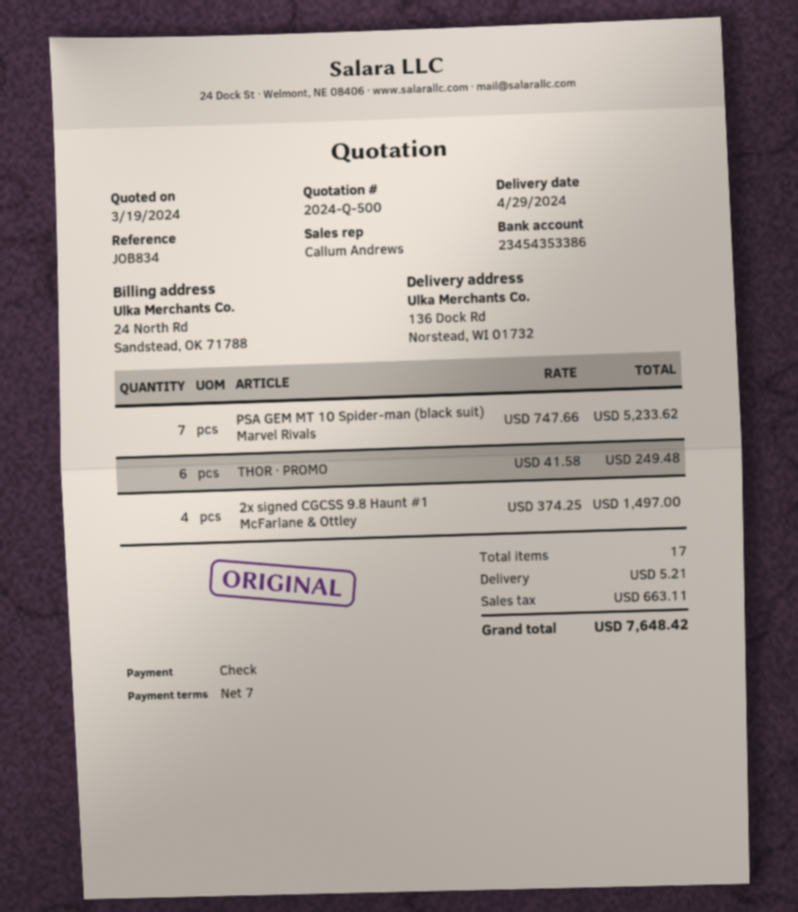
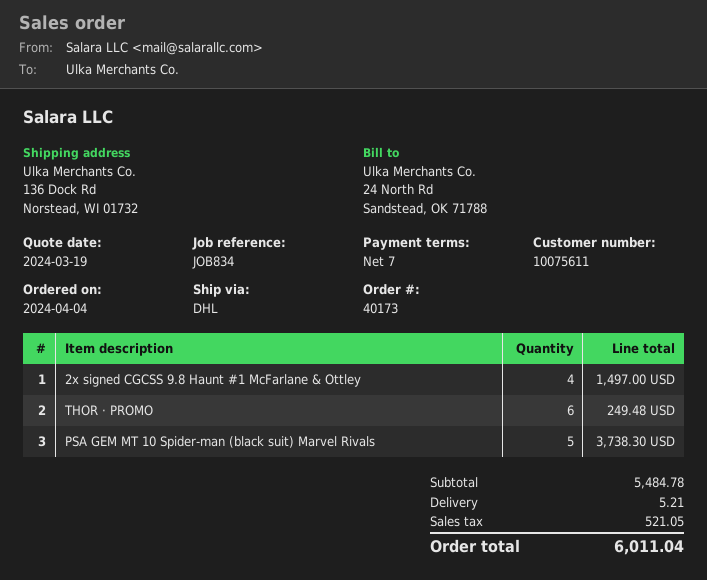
PSA GEM MT 10 Spider-man (black suit) Marvel Rivals: 7 for 5233.62 -> 5 for 3738.30
tax: 663.11 -> 521.05
total: 7648.42 -> 6011.04

